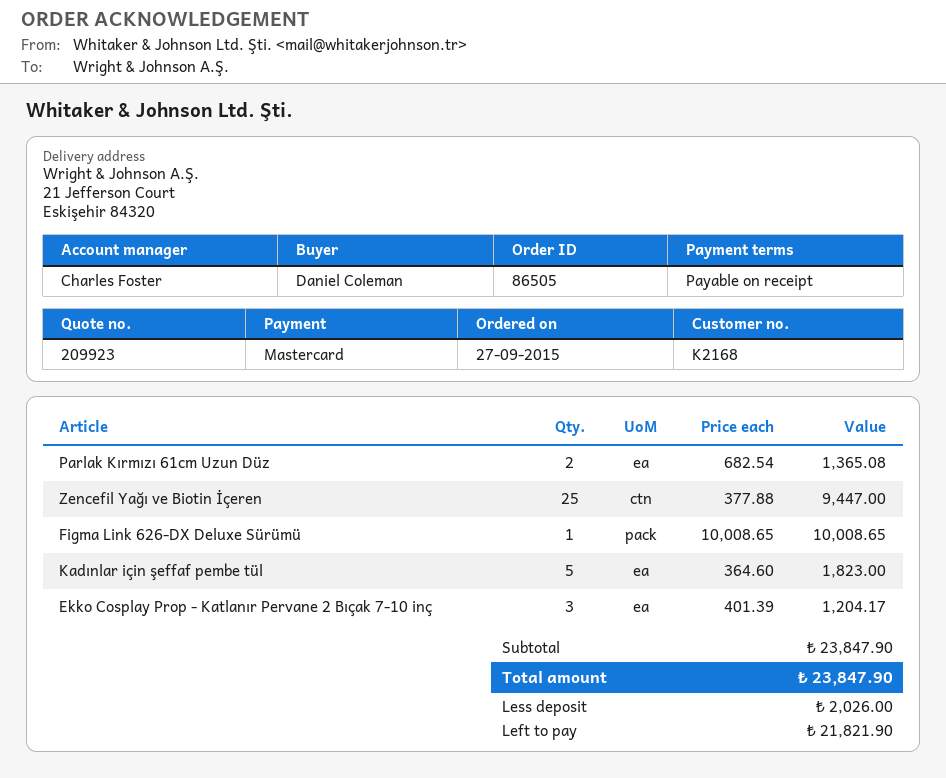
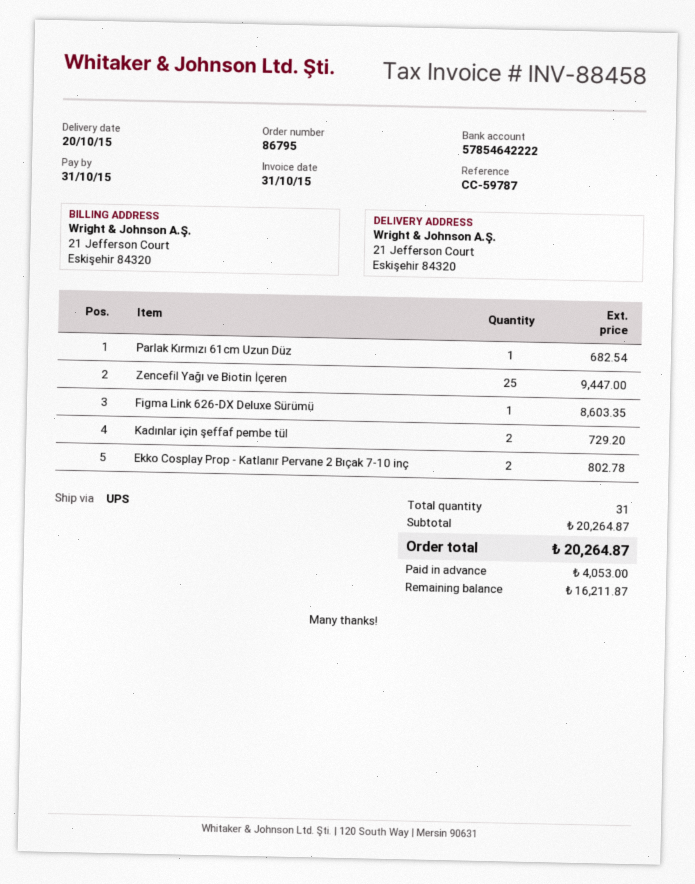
order number: 86505 -> 86795
Parlak Kırmızı 61cm Uzun Düz: 2 for 1365.08 -> 1 for 682.54
Figma Link 626-DX Deluxe Sürümü: 1 for 10008.65 -> 1 for 8603.35
Kadınlar için şeffaf pembe tül: 5 for 1823.00 -> 2 for 729.20
Ekko Cosplay Prop - Katlanır Pervane 2 Bıçak 7-10 inç: 3 for 1204.17 -> 2 for 802.78
subtotal: 23847.90 -> 20264.87
total: 23847.90 -> 20264.87
deposit: 2026.00 -> 4053.00
balance: 21821.90 -> 16211.87

